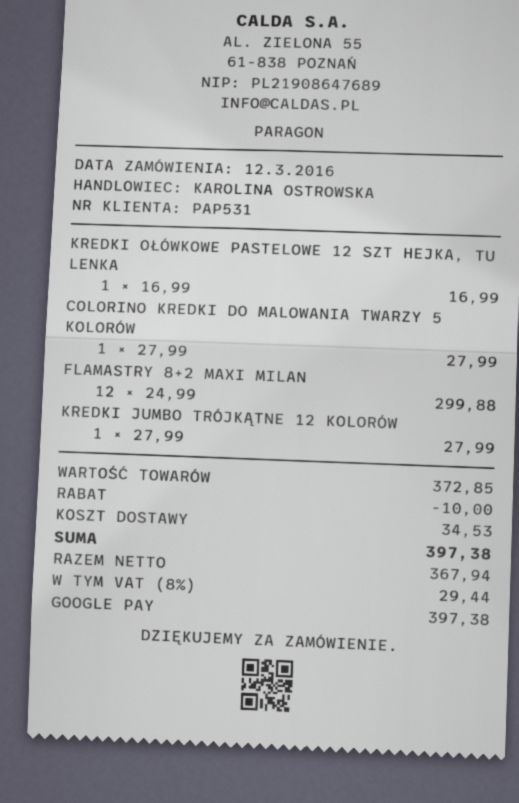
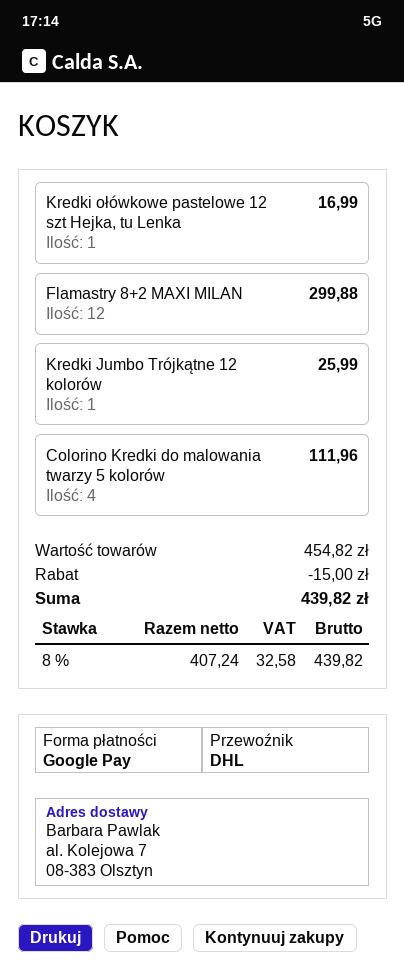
COLORINO KREDKI DO MALOWANIA TWARZY 5 KOLORÓW: 1 for 27.99 -> 4 for 111.96
KREDKI JUMBO TRÓJKĄTNE 12 KOLORÓW: 1 for 27.99 -> 1 for 25.99
subtotal: 372.85 -> 454.82
discount: 10.00 -> 15.00
shipping: 34.53 -> none
net: 367.94 -> 407.24
tax: 8% = 29.44 -> 8% = 32.58
total: 397.38 -> 439.82

